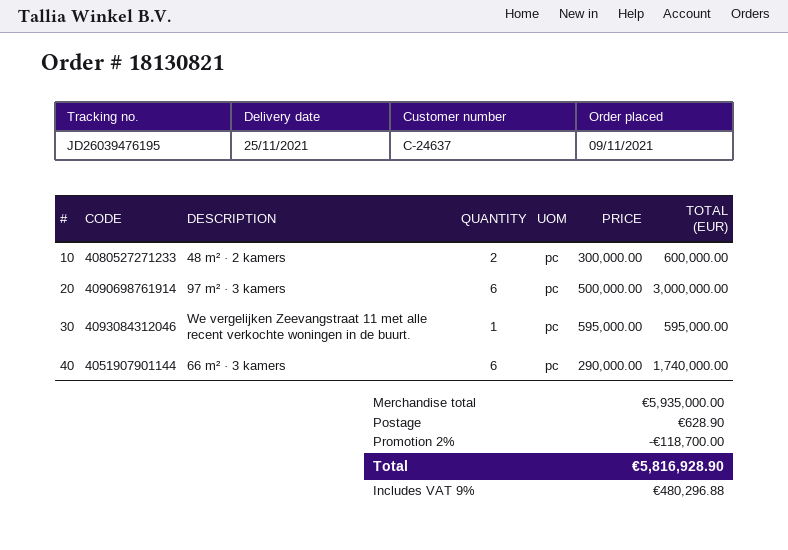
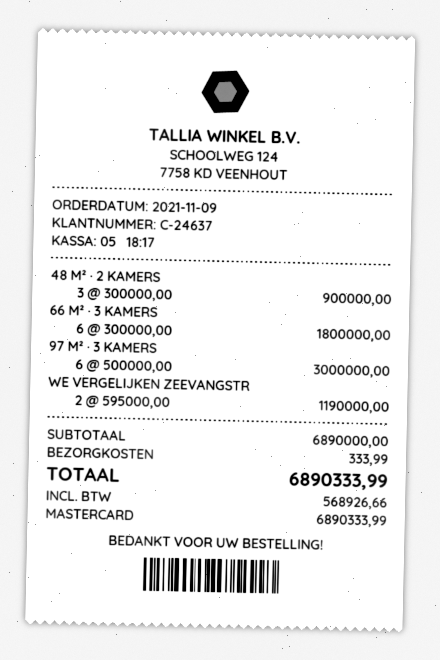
48 m² · 2 kamers: 2 x 300000.00 = 600000.00 -> 3 x 300000.00 = 900000.00
We vergelijken Zeevangstraat 11 met alle recent verkochte woningen in de buurt.: 1 x 595000.00 = 595000.00 -> 2 x 595000.00 = 1190000.00
66 m² · 3 kamers: 6 x 290000.00 = 1740000.00 -> 6 x 300000.00 = 1800000.00
subtotal: 5935000.00 -> 6890000.00
discount: 2% = 118700.00 -> none
shipping: 628.90 -> 333.99
tax: 480296.88 -> 568926.66
total: 5816928.90 -> 6890333.99

